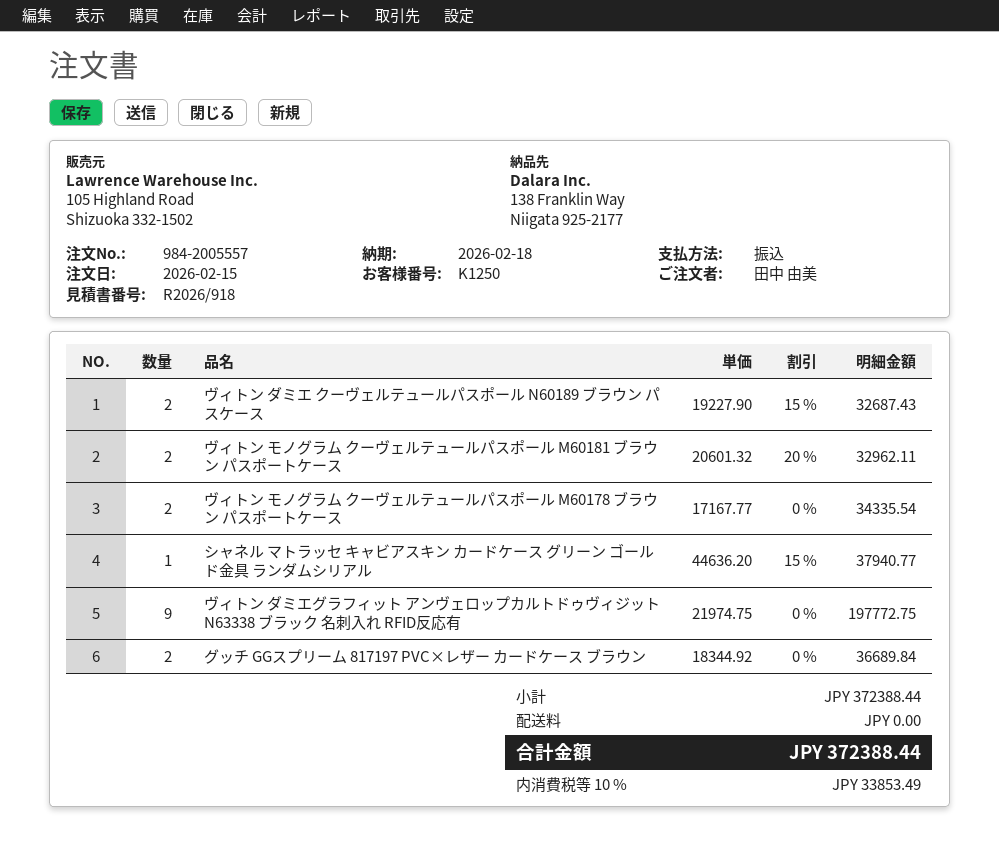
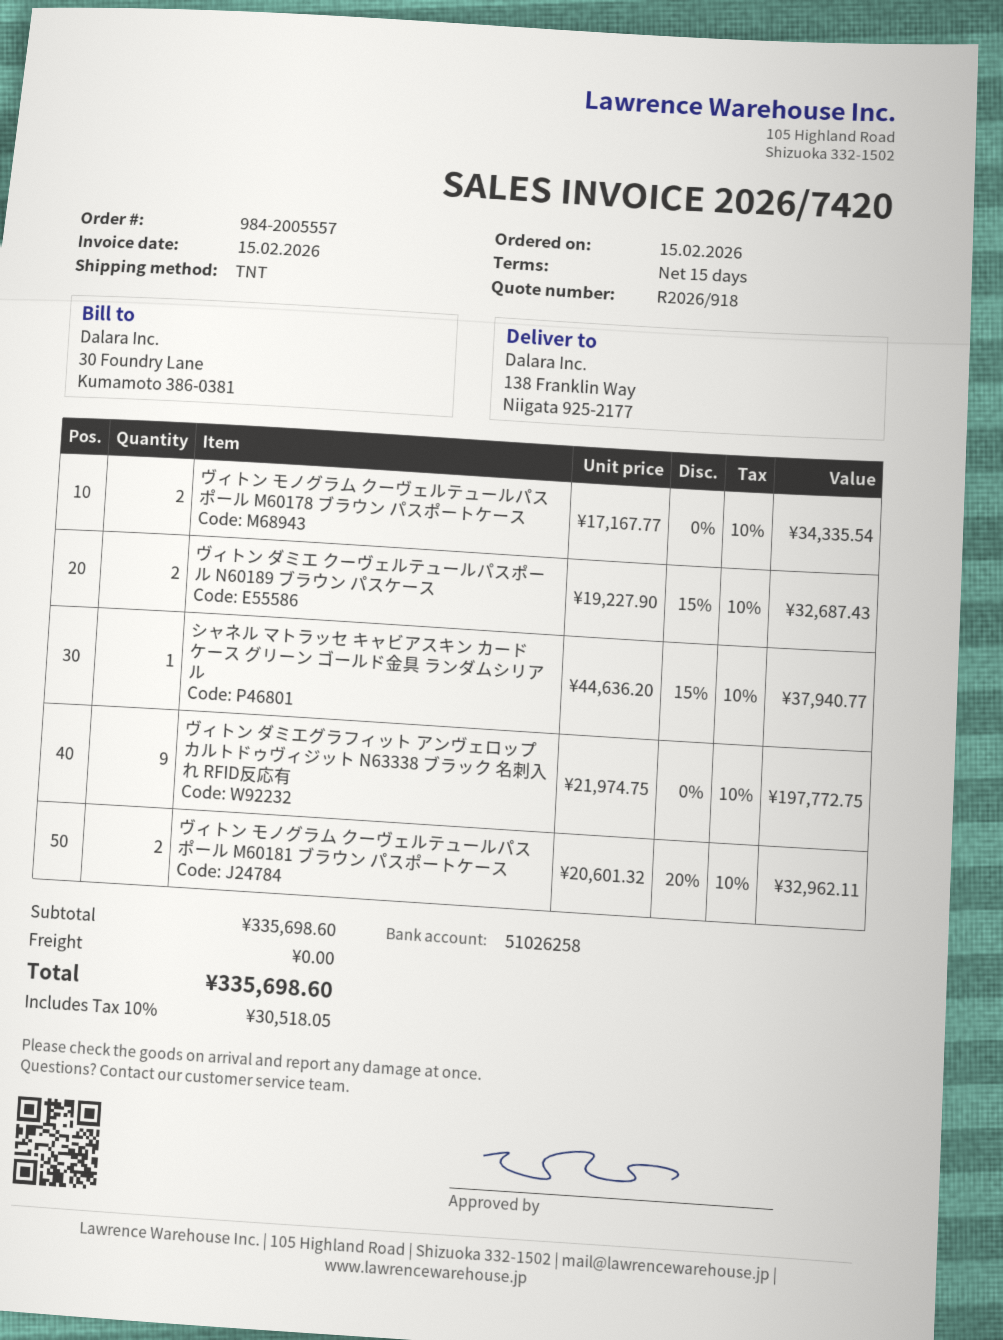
グッチ GGスプリーム 817197 PVC×レザー カードケース ブラウン: 2 x 18344.92 = 36689.84 -> none
subtotal: 372388.44 -> 335698.60
tax: 10% = 33853.49 -> 10% = 30518.05
total: 372388.44 -> 335698.60

